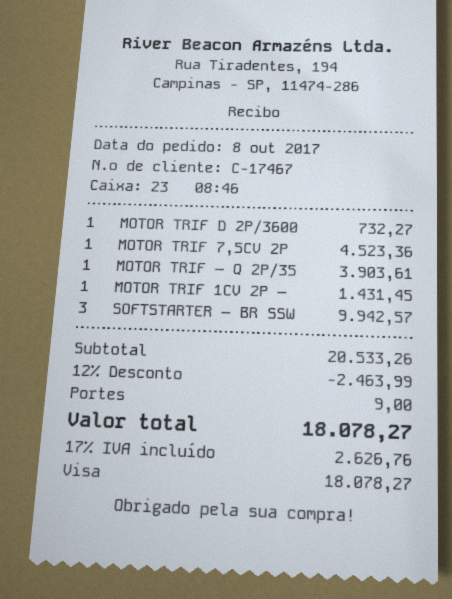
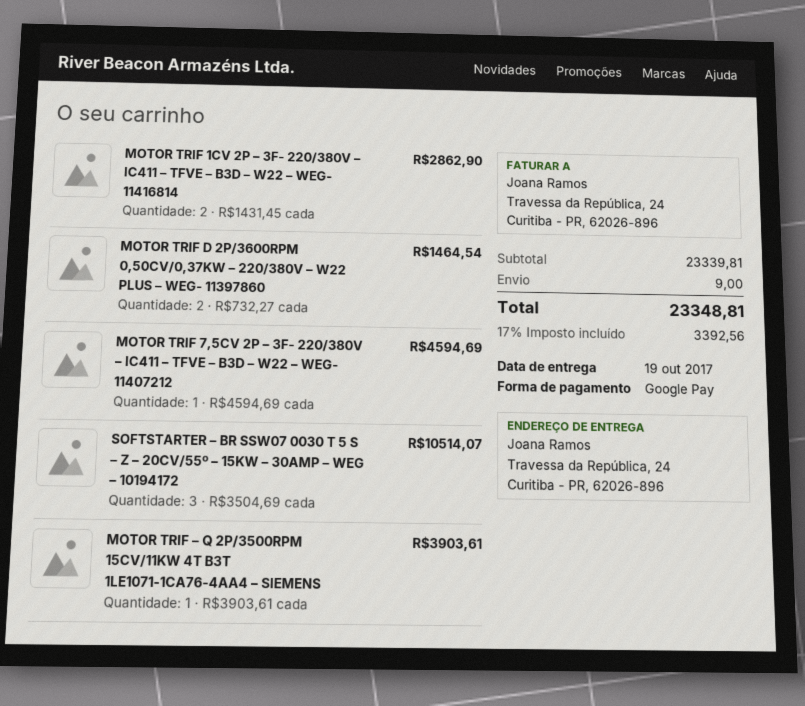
payment method: Visa -> Google Pay
MOTOR TRIF D 2P/3600: 1 for 732.27 -> 2 for 1464.54
MOTOR TRIF 7,5CV 2P: 1 for 4523.36 -> 1 for 4594.69
MOTOR TRIF 1CV 2P –: 1 for 1431.45 -> 2 for 2862.90
SOFTSTARTER – BR SSW: 3 for 9942.57 -> 3 for 10514.07
subtotal: 20533.26 -> 23339.81
discount: 12% = 2463.99 -> none
tax: 17% = 2626.76 -> 17% = 3392.56
total: 18078.27 -> 23348.81

